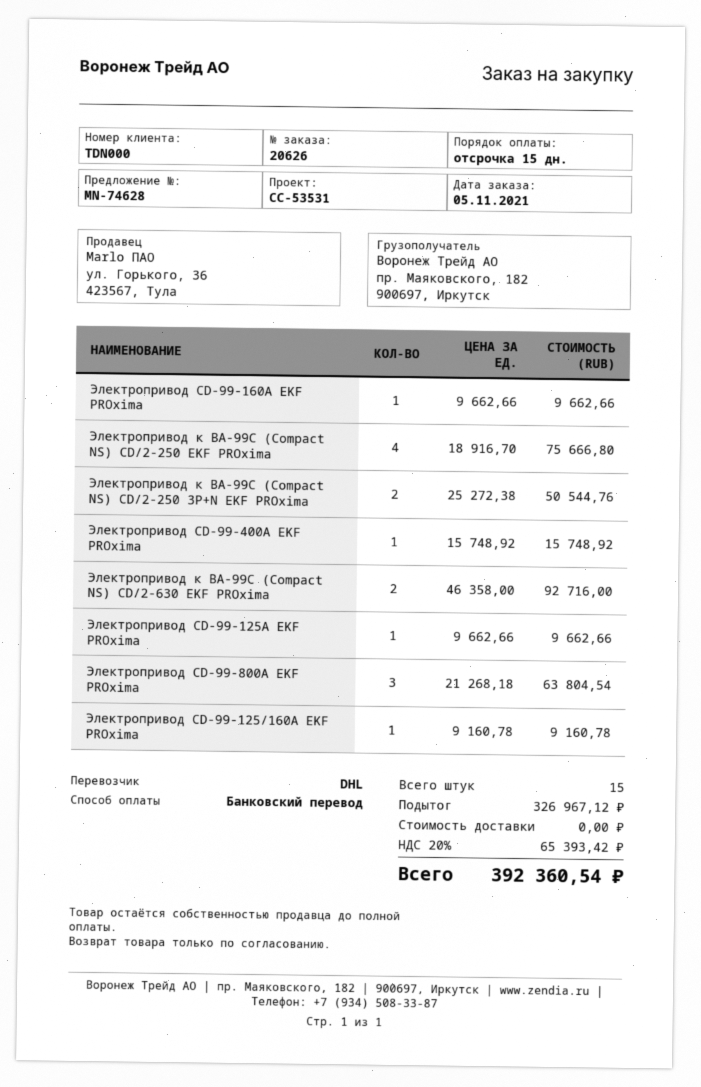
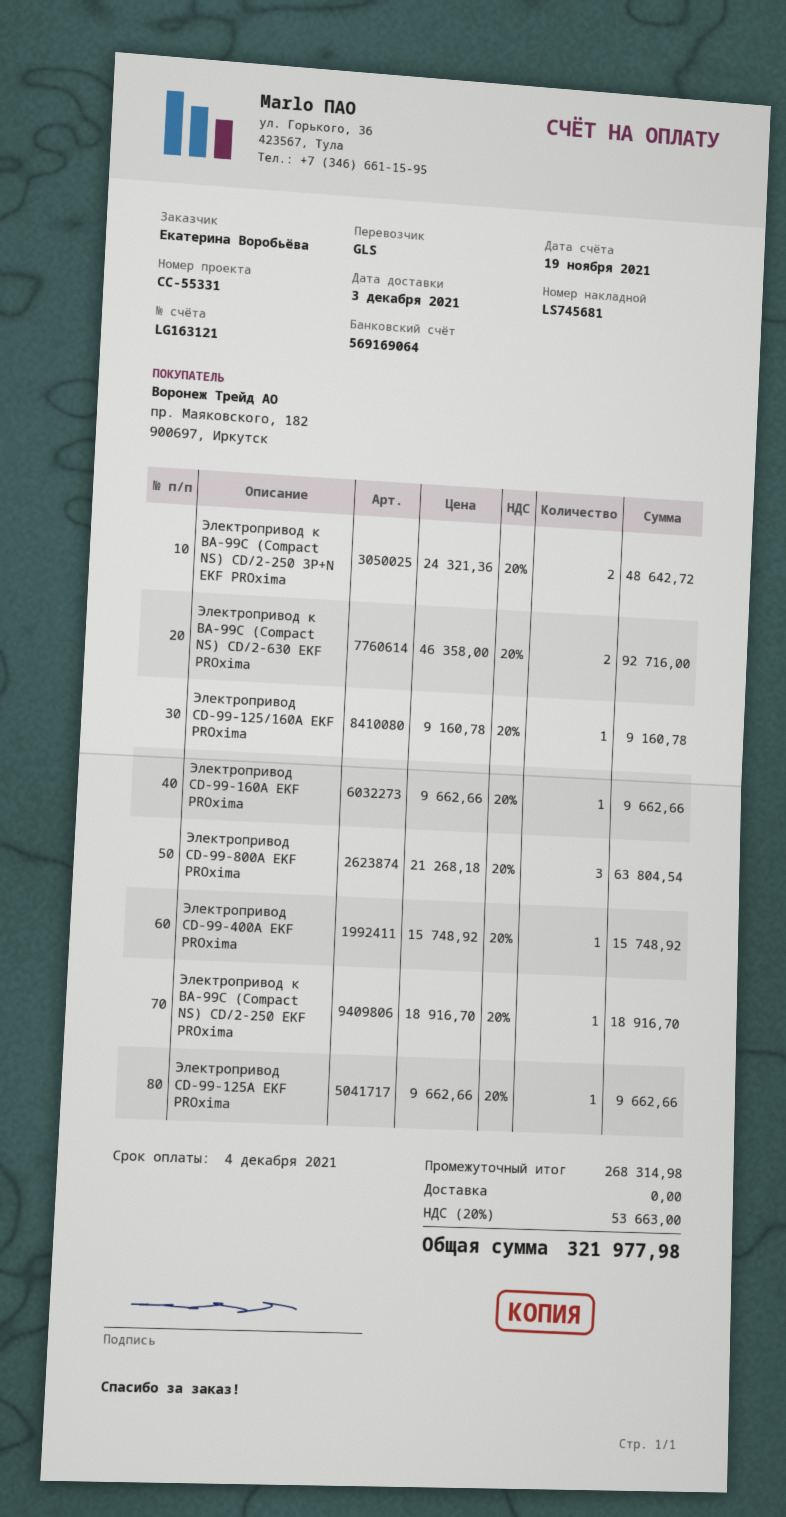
reference: CC-53531 -> CC-55331
shipping method: DHL -> GLS
Электропривод к ВА-99С (Compact NS) CD/2-250 EKF PROxima: 4 x 18916.70 = 75666.80 -> 1 x 18916.70 = 18916.70
Электропривод к ВА-99С (Compact NS) CD/2-250 3P+N EKF PROxima: 2 x 25272.38 = 50544.76 -> 2 x 24321.36 = 48642.72
subtotal: 326967.12 -> 268314.98
tax: 20% = 65393.42 -> 20% = 53663.00
total: 392360.54 -> 321977.98

